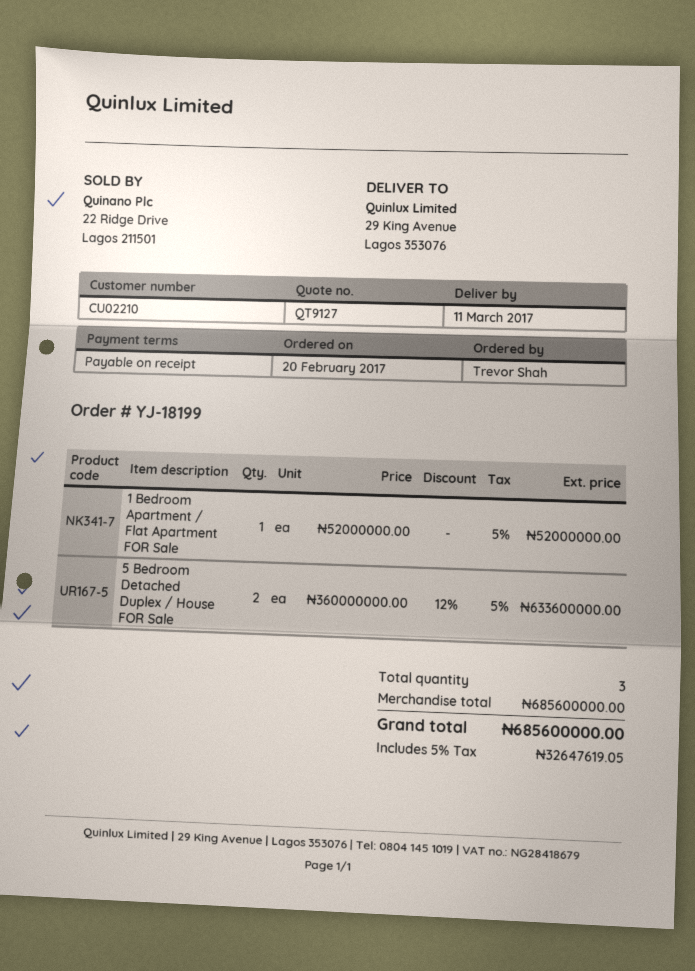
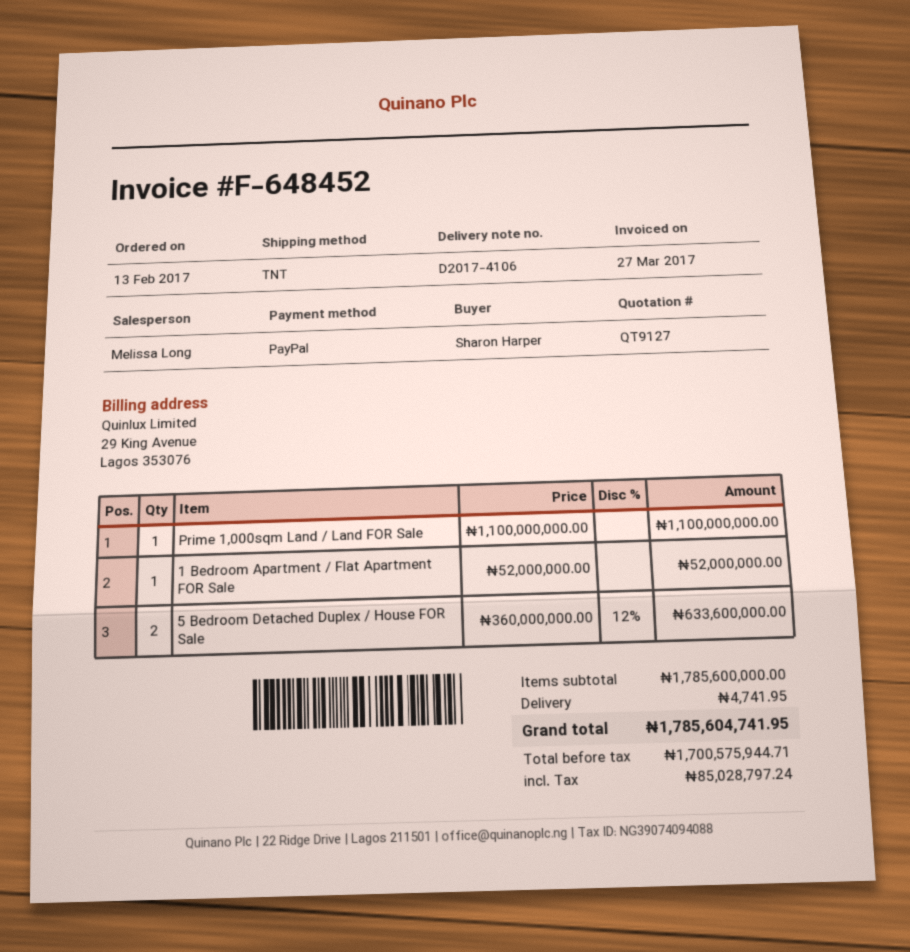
order date: 2017-02-20 -> 2017-02-13
ordered by: Trevor Shah -> Sharon Harper
Prime 1,000sqm Land / Land FOR Sale: none -> 1 x 1100000000.00 = 1100000000.00
subtotal: 685600000.00 -> 1785600000.00
shipping: none -> 4741.95
tax: 32647619.05 -> 85028797.24
total: 685600000.00 -> 1785604741.95

